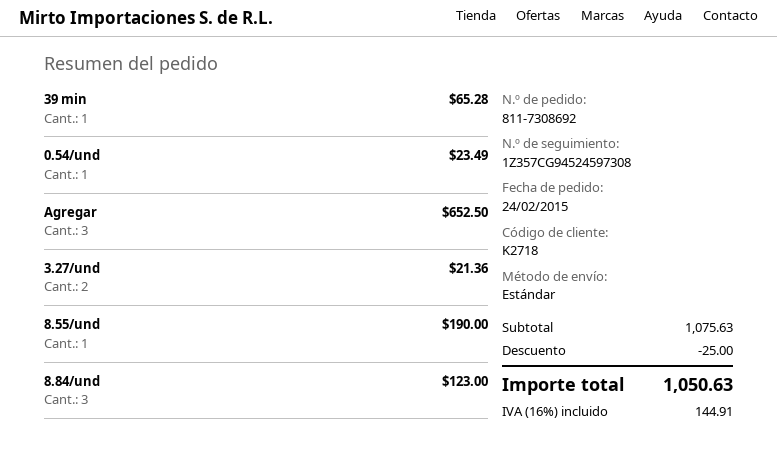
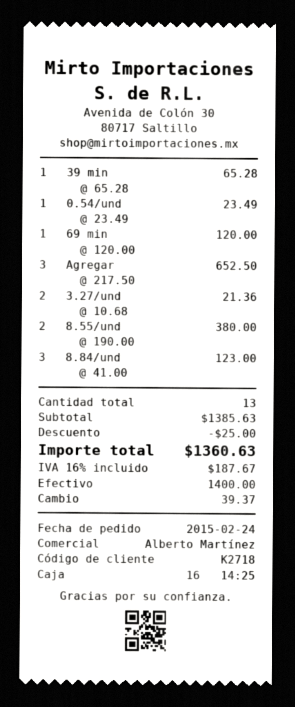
8.55/und: 1 for 190.00 -> 2 for 380.00
69 min: none -> 1 for 120.00
subtotal: 1075.63 -> 1385.63
tax: 16% = 144.91 -> 16% = 187.67
total: 1050.63 -> 1360.63

